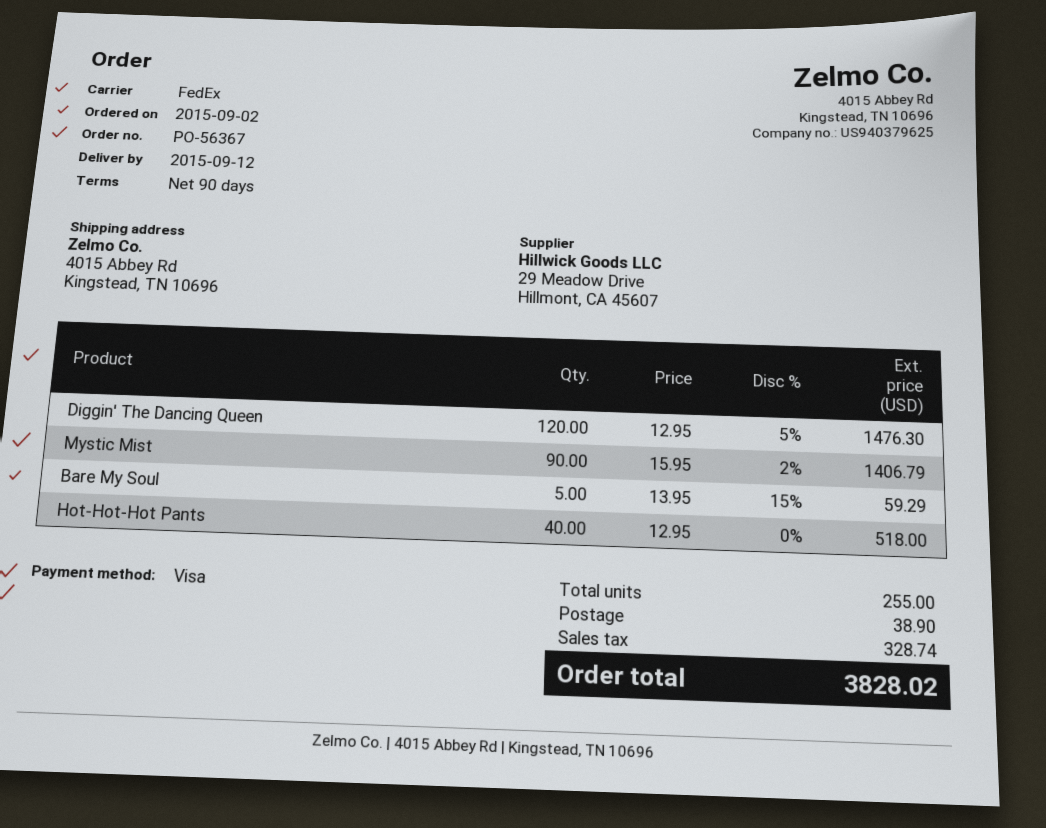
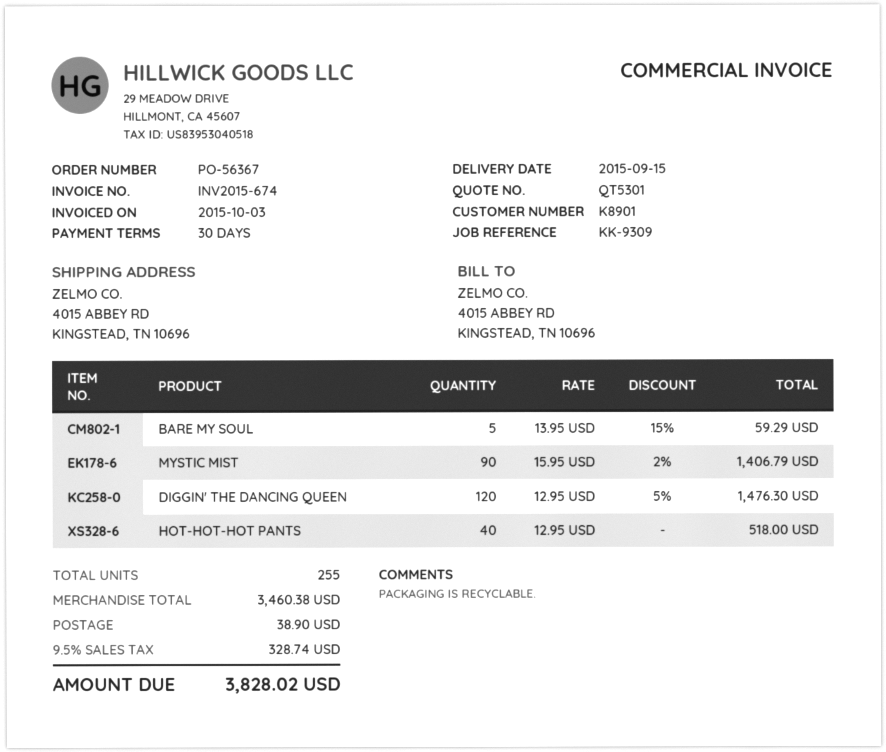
delivery date: 2015-09-12 -> 2015-09-15
payment terms: 90 days -> 30 days

